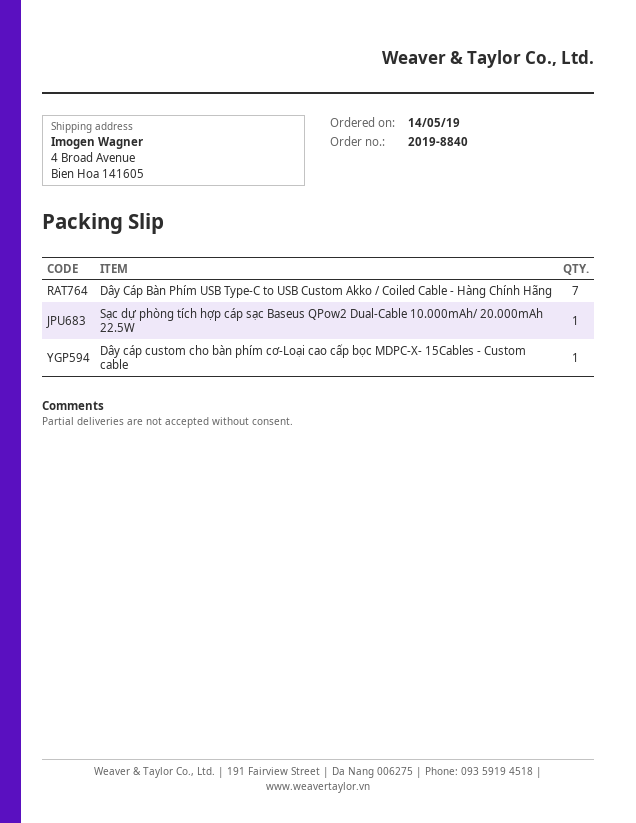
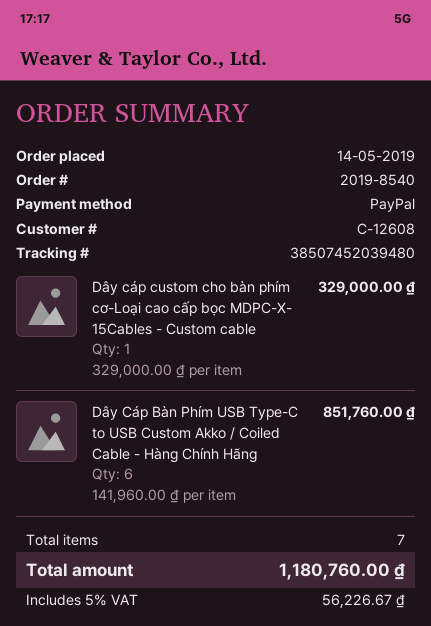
order number: 2019-8840 -> 2019-8540
Dây Cáp Bàn Phím USB Type-C to USB Custom Akko / Coiled Cable - Hàng Chính Hãng: 7 -> 6
Sạc dự phòng tích hợp cáp sạc Baseus QPow2 Dual-Cable 10.000mAh/ 20.000mAh 22.5W: 1 -> none

